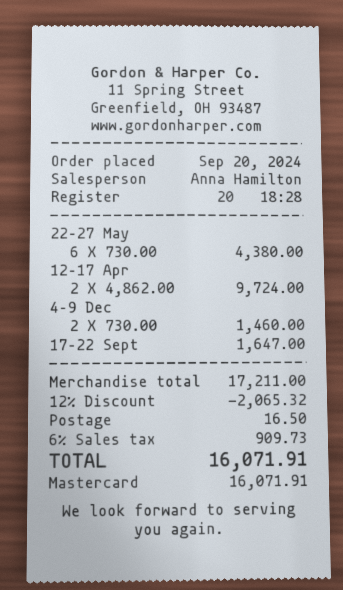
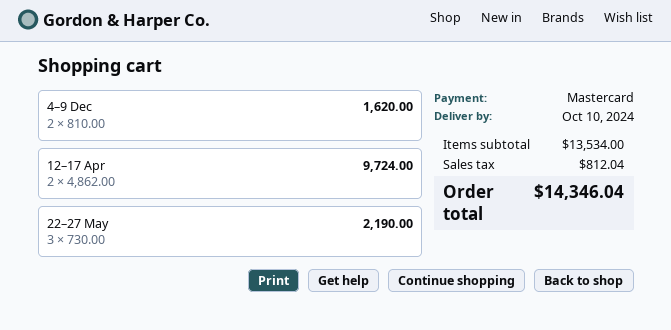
22–27 May: 6 x 730.00 = 4380.00 -> 3 x 730.00 = 2190.00
4–9 Dec: 2 x 730.00 = 1460.00 -> 2 x 810.00 = 1620.00
17–22 Sept: 1 x 1647.00 = 1647.00 -> none
subtotal: 17211.00 -> 13534.00
discount: 12% = 2065.32 -> none
shipping: 16.50 -> none
tax: 909.73 -> 812.04
total: 16071.91 -> 14346.04

